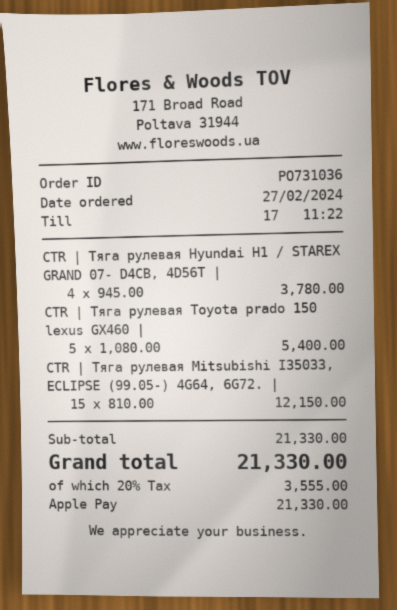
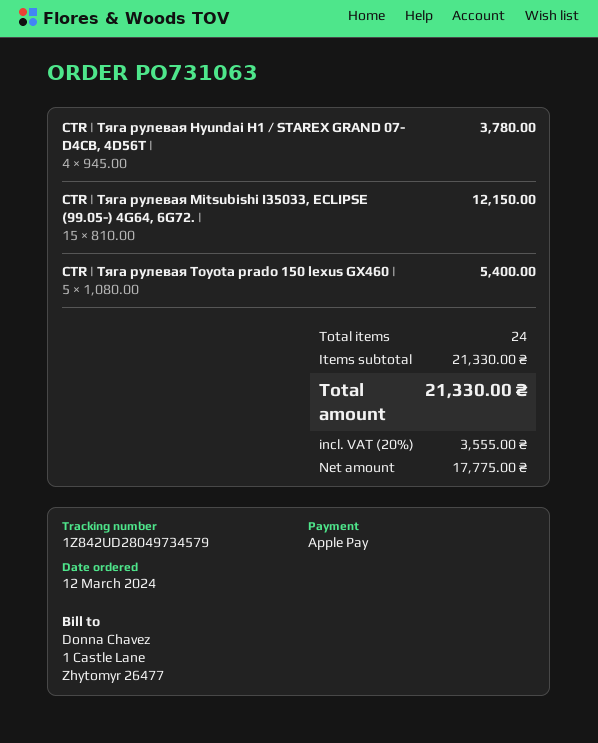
order number: PO731036 -> PO731063
order date: 2024-02-27 -> 2024-03-12

